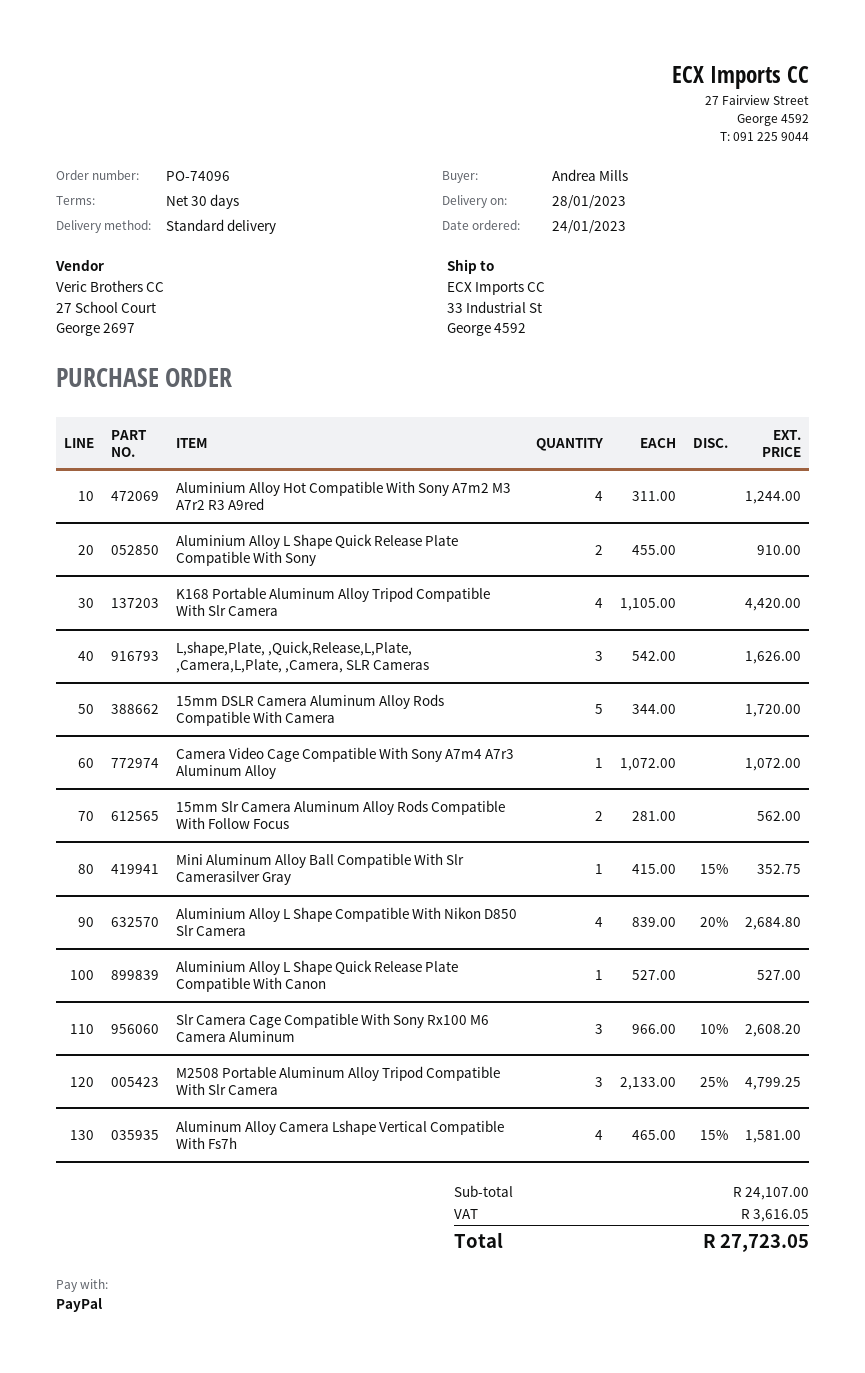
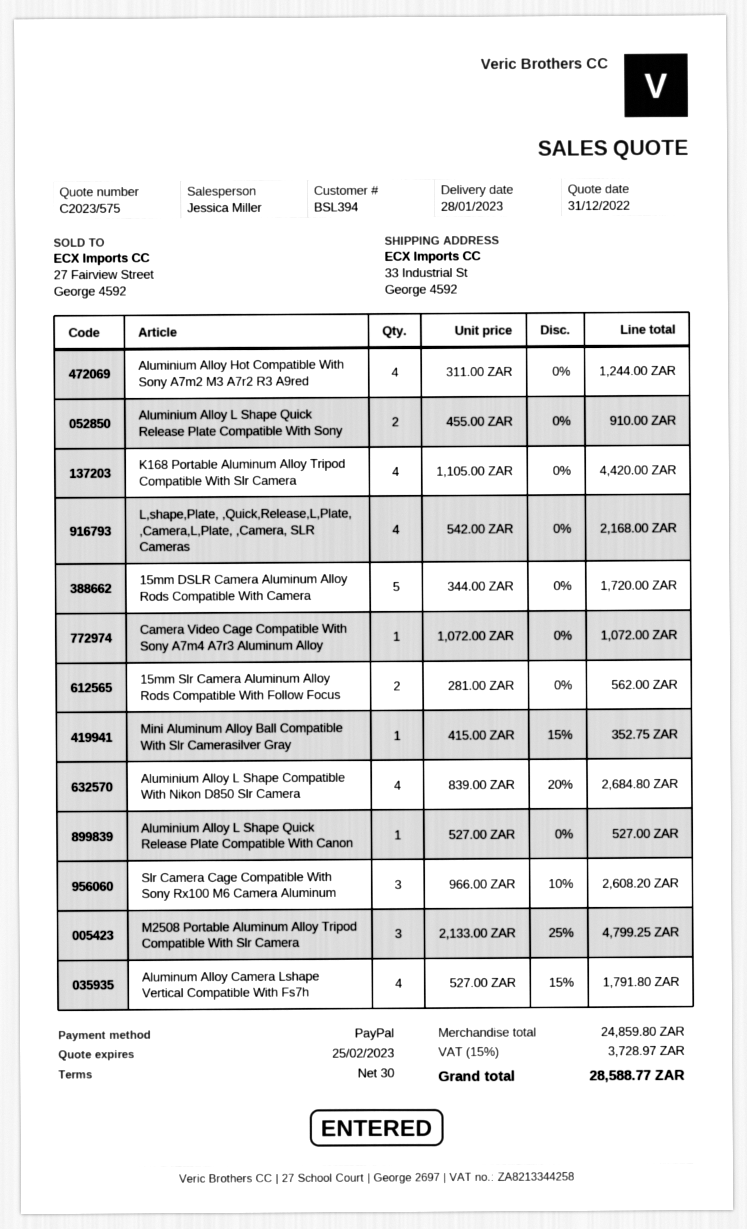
L,shape,Plate, ,Quick,Release,L,Plate, ,Camera,L,Plate, ,Camera, SLR Cameras: 3 x 542.00 = 1626.00 -> 4 x 542.00 = 2168.00
Aluminum Alloy Camera Lshape Vertical Compatible With Fs7h: 4 x 465.00 - 15% = 1581.00 -> 4 x 527.00 - 15% = 1791.80
subtotal: 24107.00 -> 24859.80
tax: 3616.05 -> 3728.97
total: 27723.05 -> 28588.77

